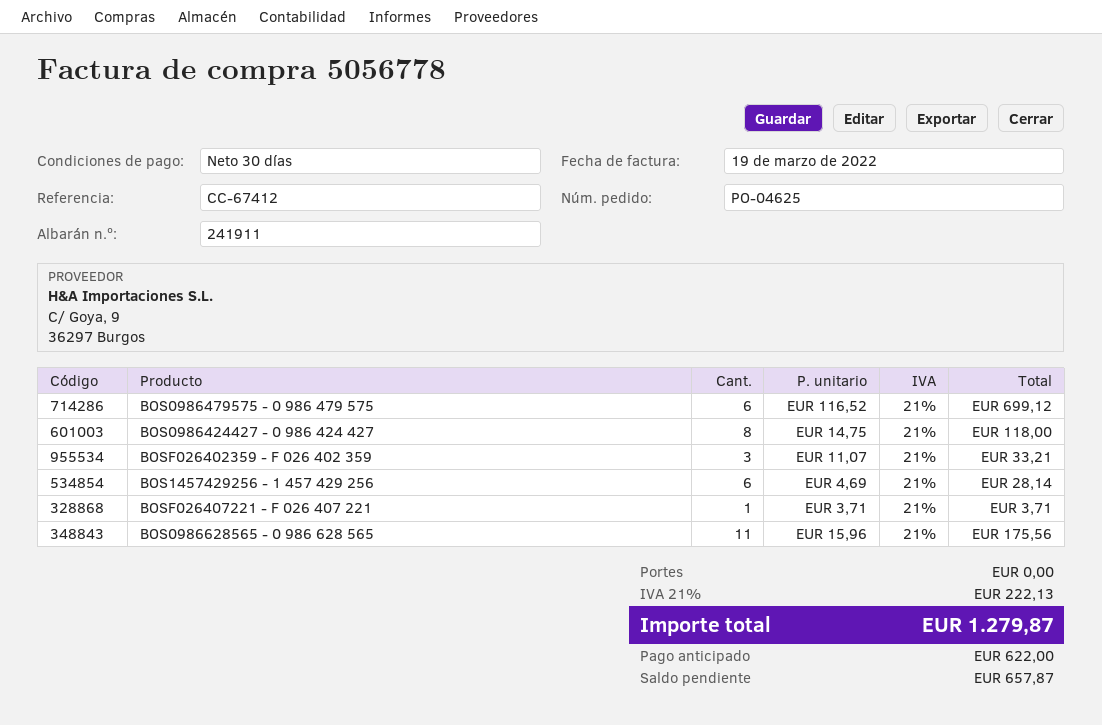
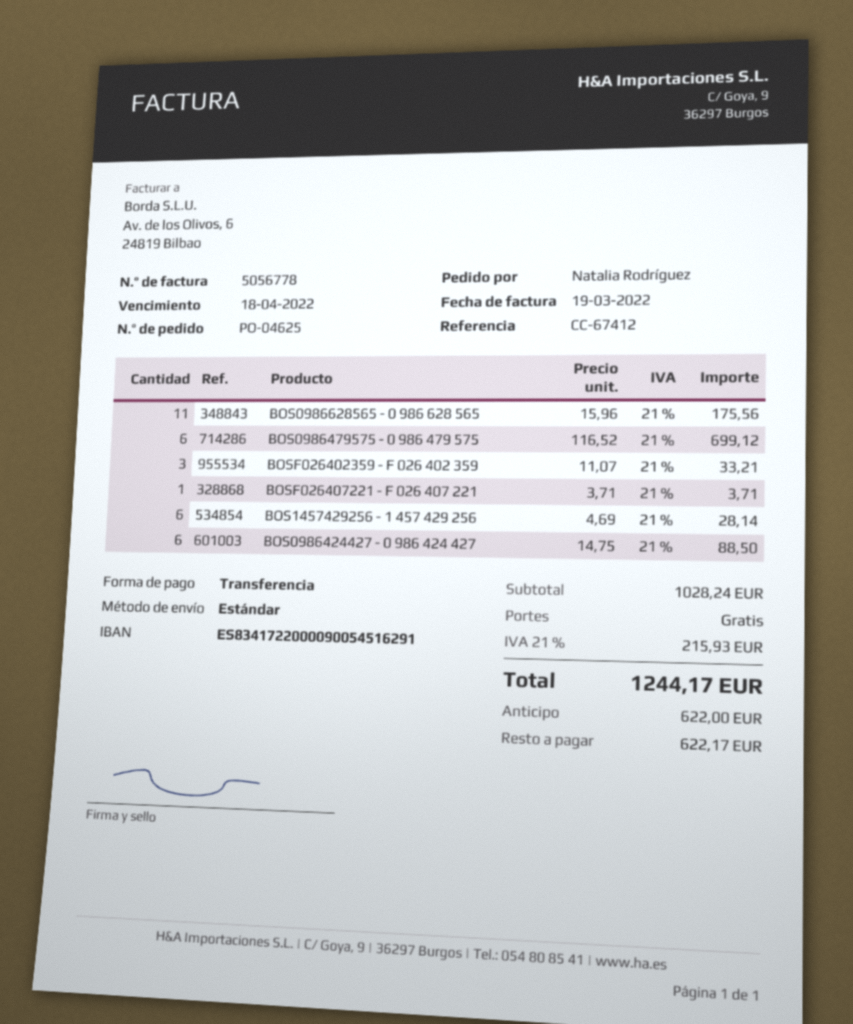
BOS0986424427 - 0 986 424 427: 8 x 14.75 = 118.00 -> 6 x 14.75 = 88.50
tax: 21% = 222.13 -> 21% = 215.93
total: 1279.87 -> 1244.17
balance: 657.87 -> 622.17

